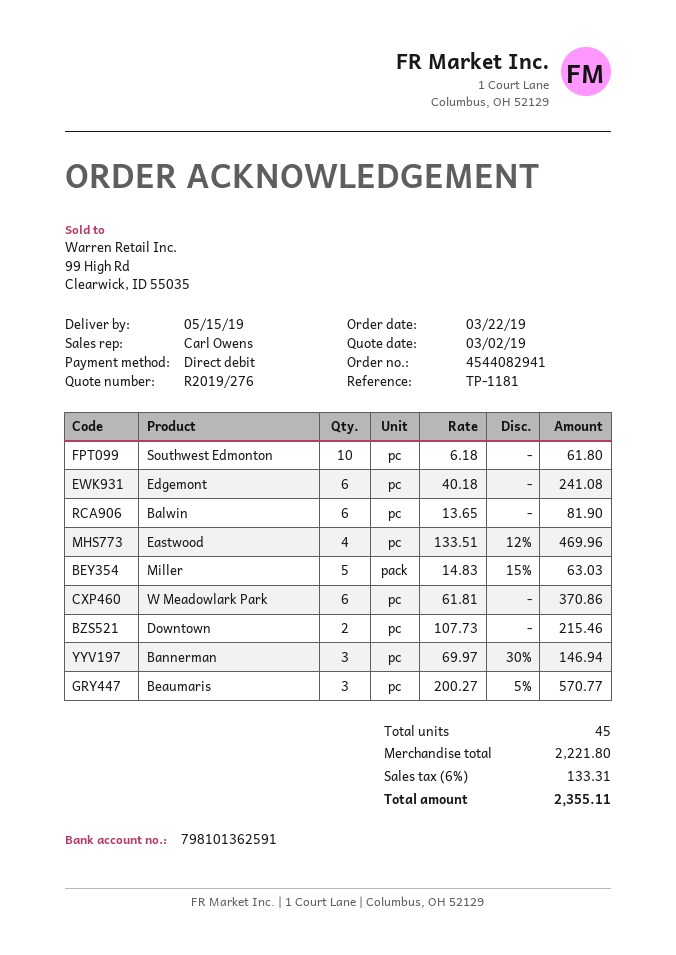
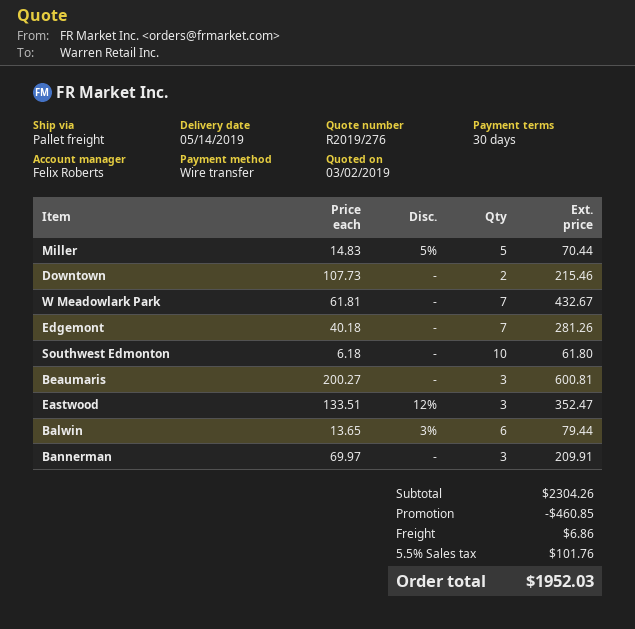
delivery date: 2019-05-15 -> 2019-05-14
sales rep: Carl Owens -> Felix Roberts
payment method: direct debit -> bank transfer
Edgemont: 6 x 40.18 = 241.08 -> 7 x 40.18 = 281.26
Balwin: 6 x 13.65 = 81.90 -> 6 x 13.65 - 3% = 79.44
Eastwood: 4 x 133.51 - 12% = 469.96 -> 3 x 133.51 - 12% = 352.47
Miller: 5 x 14.83 - 15% = 63.03 -> 5 x 14.83 - 5% = 70.44
W Meadowlark Park: 6 x 61.81 = 370.86 -> 7 x 61.81 = 432.67
Bannerman: 3 x 69.97 - 30% = 146.94 -> 3 x 69.97 = 209.91
Beaumaris: 3 x 200.27 - 5% = 570.77 -> 3 x 200.27 = 600.81
subtotal: 2221.80 -> 2304.26
discount: none -> 460.85
shipping: none -> 6.86
tax: 6% = 133.31 -> 5.5% = 101.76
total: 2355.11 -> 1952.03

